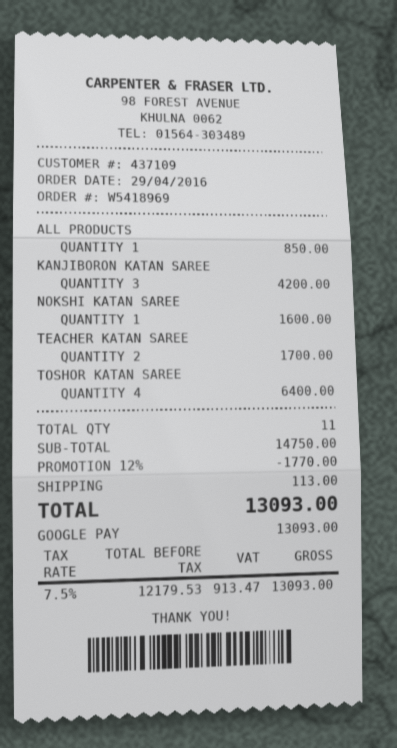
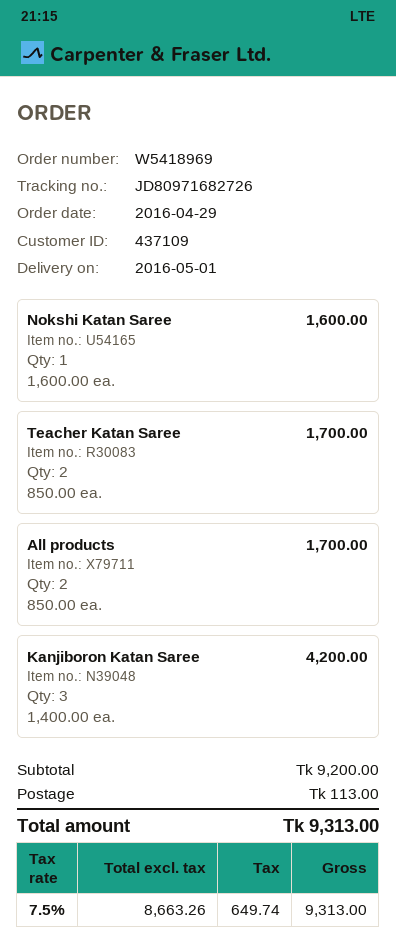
ALL PRODUCTS: 1 for 850.00 -> 2 for 1700.00
TOSHOR KATAN SAREE: 4 for 6400.00 -> none
subtotal: 14750.00 -> 9200.00
discount: 12% = 1770.00 -> none
net: 12179.53 -> 8663.26
tax: 7.5% = 913.47 -> 7.5% = 649.74
total: 13093.00 -> 9313.00

